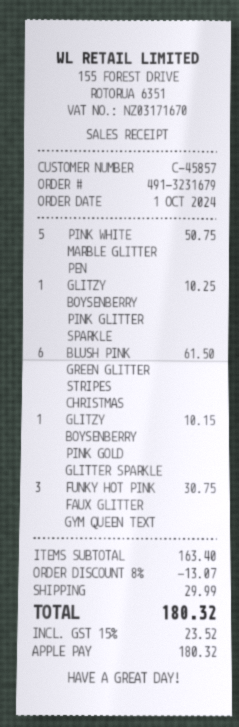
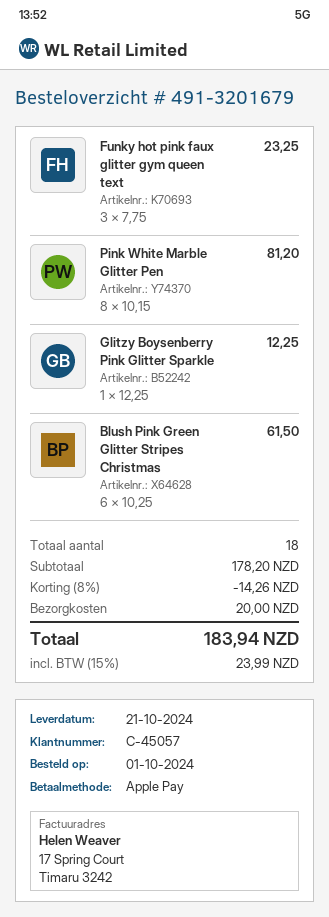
order number: 491-3231679 -> 491-3201679
customer number: C-45857 -> C-45057
PINK WHITE MARBLE GLITTER PEN: 5 for 50.75 -> 8 for 81.20
GLITZY BOYSENBERRY PINK GLITTER SPARKLE: 1 for 10.25 -> 1 for 12.25
GLITZY BOYSENBERRY PINK GOLD GLITTER SPARKLE: 1 for 10.15 -> none
FUNKY HOT PINK FAUX GLITTER GYM QUEEN TEXT: 3 for 30.75 -> 3 for 23.25
subtotal: 163.40 -> 178.20
discount: 8% = 13.07 -> 8% = 14.26
shipping: 29.99 -> 20.00
tax: 15% = 23.52 -> 15% = 23.99
total: 180.32 -> 183.94

